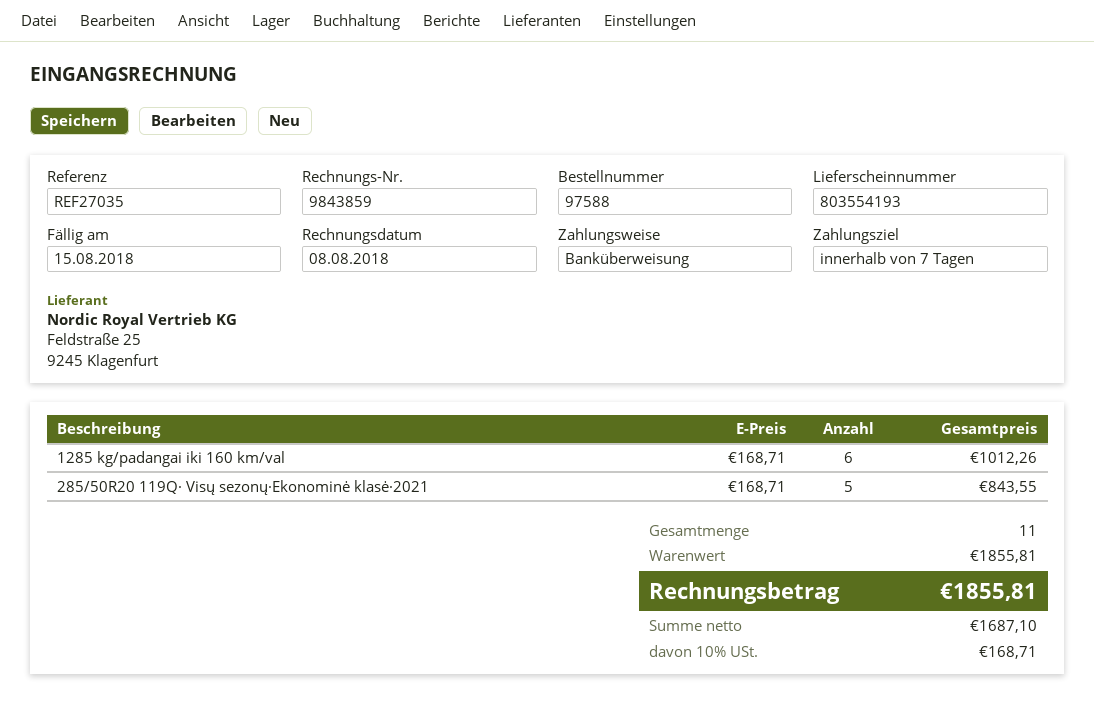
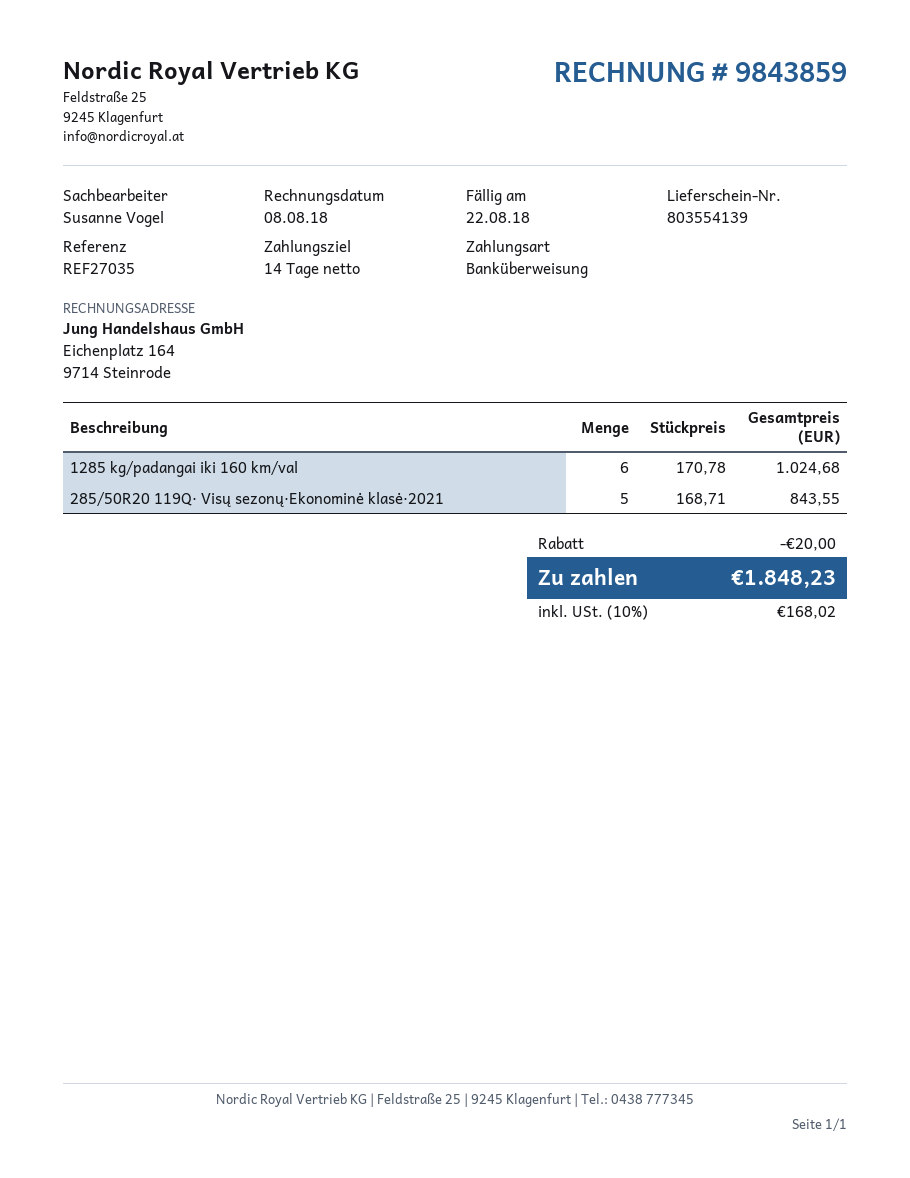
delivery note number: 803554193 -> 803554139
payment terms: 7 days -> 14 days
due date: 2018-08-15 -> 2018-08-22
1285 kg/padangai iki 160 km/val: 6 x 168.71 = 1012.26 -> 6 x 170.78 = 1024.68
discount: none -> 20.00
tax: 10% = 168.71 -> 10% = 168.02
total: 1855.81 -> 1848.23

